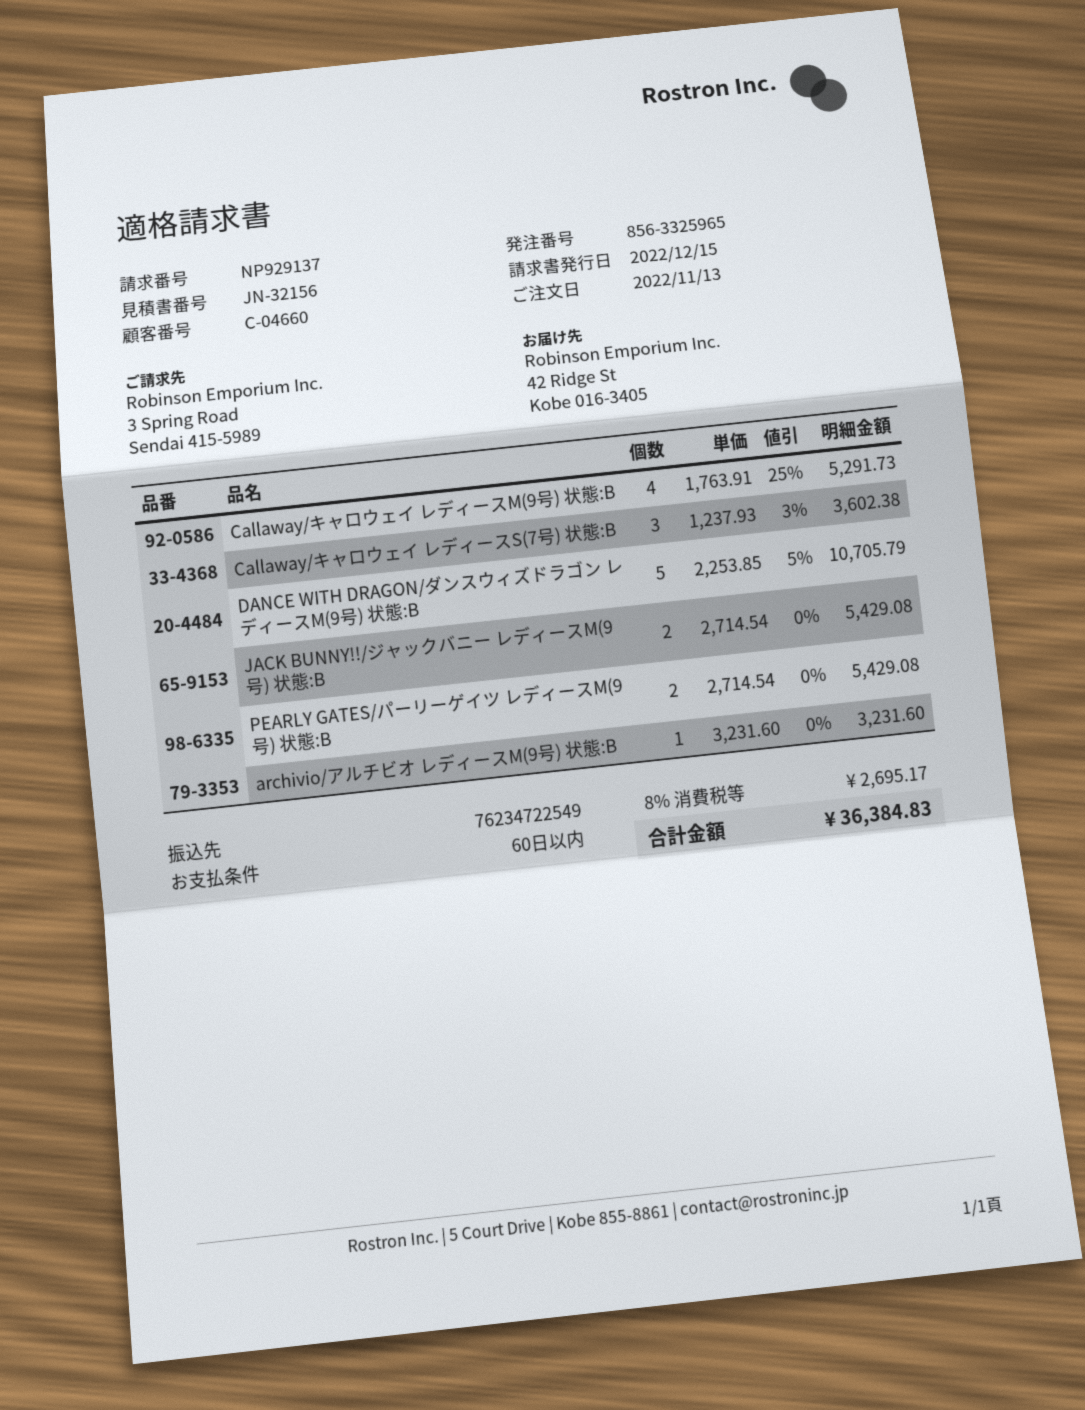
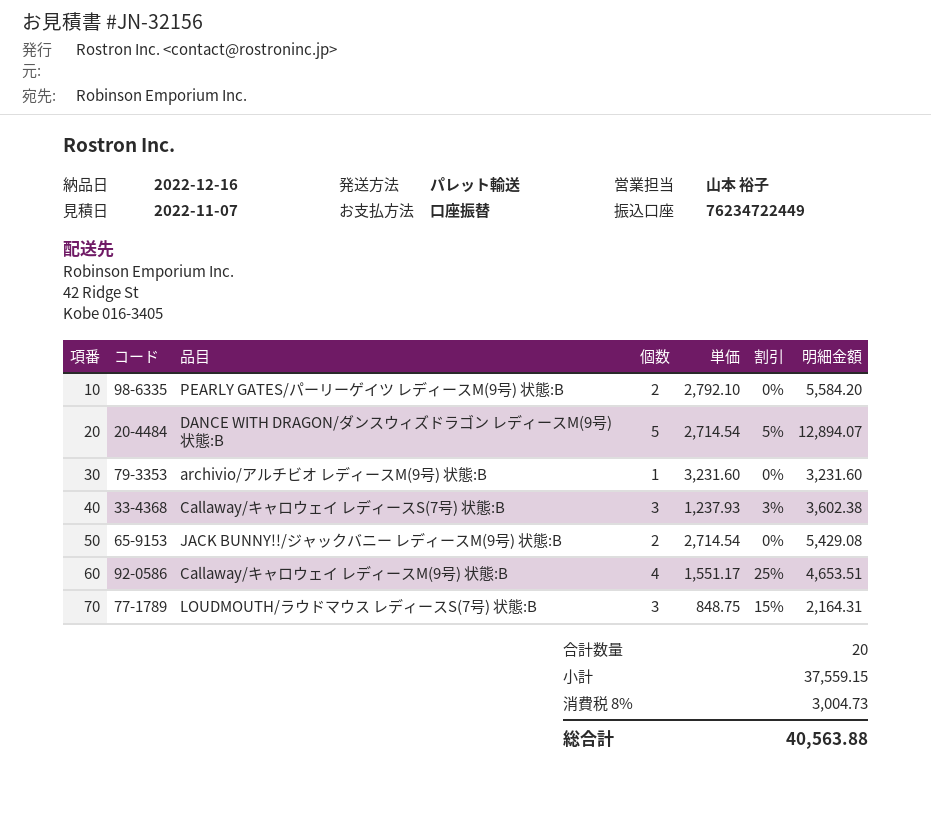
bank account: 76234722549 -> 76234722449
Callaway/キャロウェイ レディースM(9号) 状態:B: 4 x 1763.91 - 25% = 5291.73 -> 4 x 1551.17 - 25% = 4653.51
DANCE WITH DRAGON/ダンスウィズドラゴン レディースM(9号) 状態:B: 5 x 2253.85 - 5% = 10705.79 -> 5 x 2714.54 - 5% = 12894.07
PEARLY GATES/パーリーゲイツ レディースM(9号) 状態:B: 2 x 2714.54 = 5429.08 -> 2 x 2792.10 = 5584.20
LOUDMOUTH/ラウドマウス レディースS(7号) 状態:B: none -> 3 x 848.75 - 15% = 2164.31
tax: 8% = 2695.17 -> 8% = 3004.73
total: 36384.83 -> 40563.88

